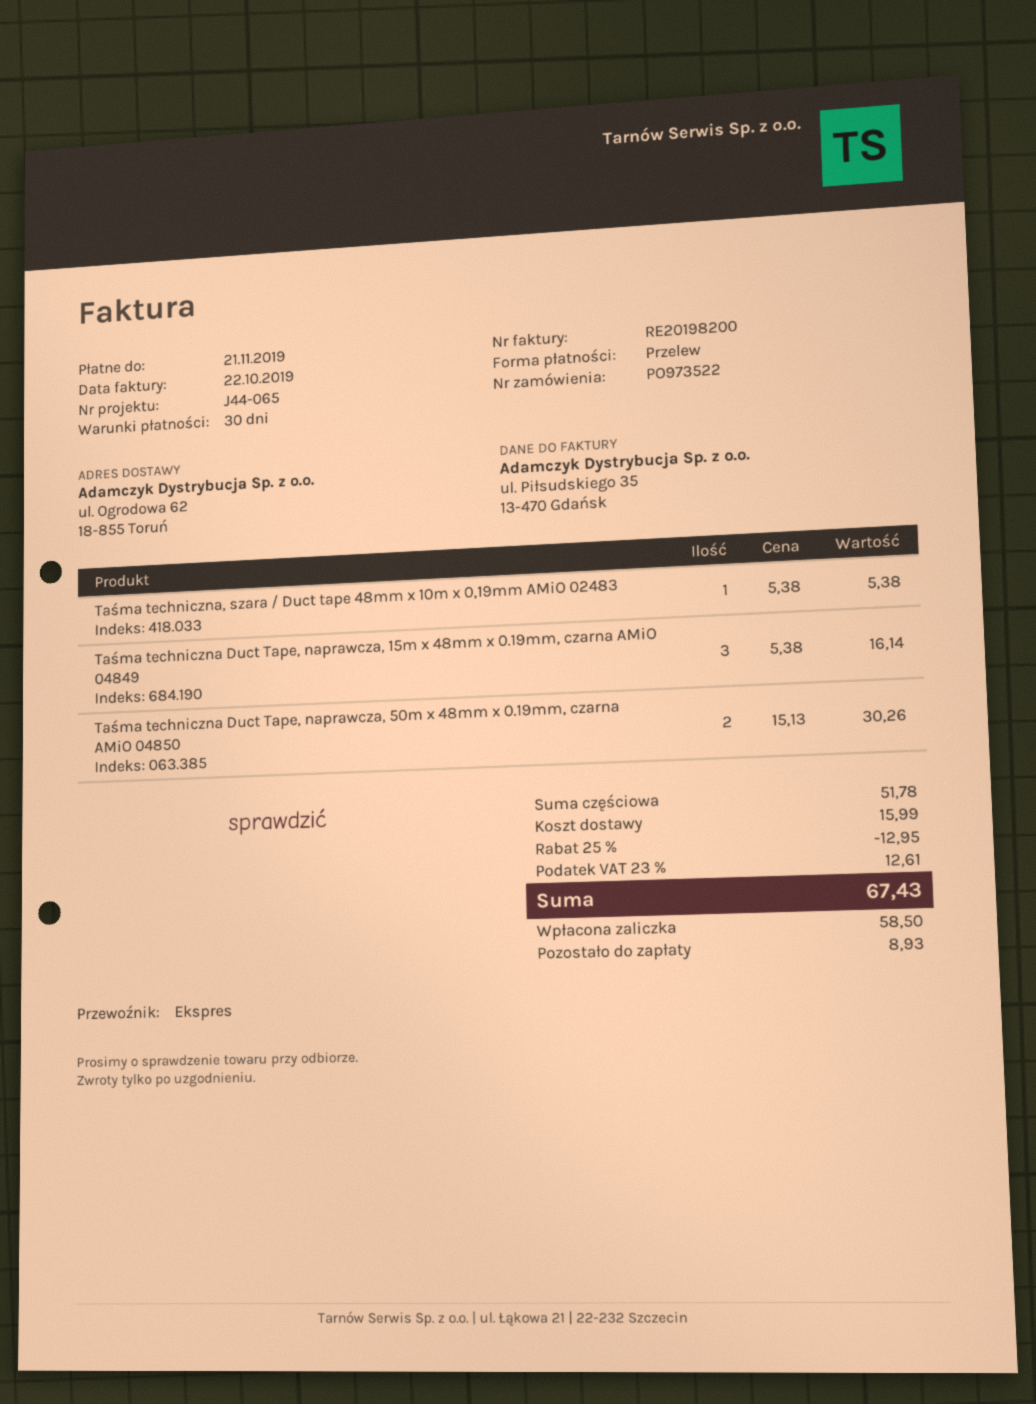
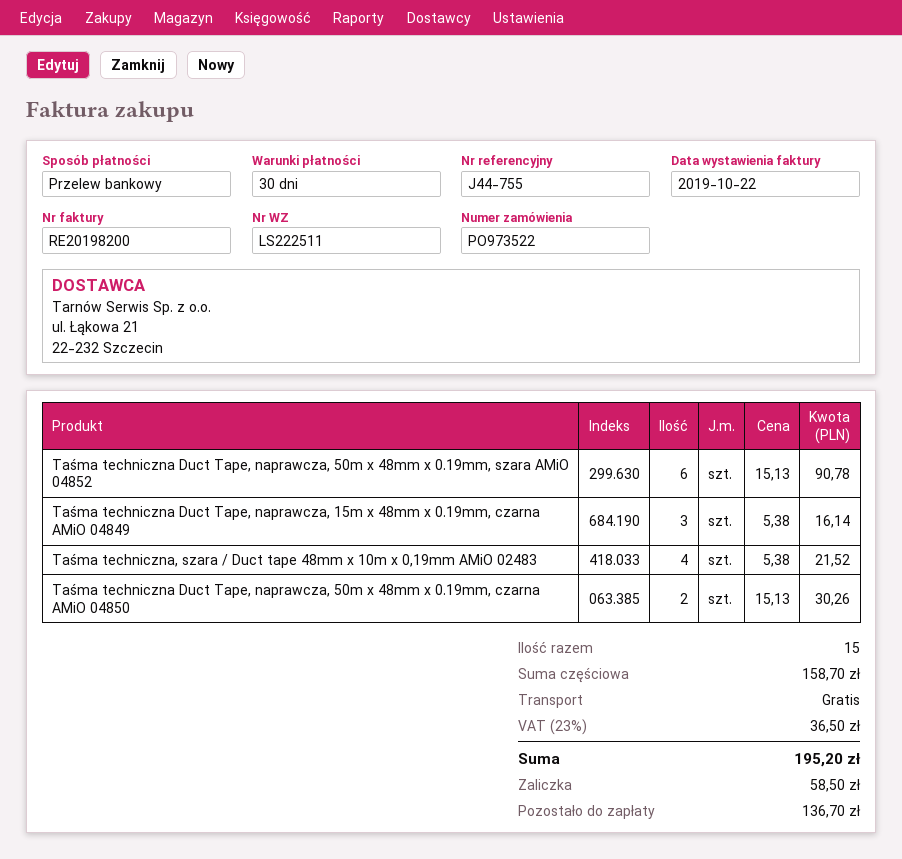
reference: J44-065 -> J44-755
Taśma techniczna, szara / Duct tape 48mm x 10m x 0,19mm AMiO 02483: 1 x 5.38 = 5.38 -> 4 x 5.38 = 21.52
Taśma techniczna Duct Tape, naprawcza, 50m x 48mm x 0.19mm, szara AMiO 04852: none -> 6 x 15.13 = 90.78
subtotal: 51.78 -> 158.70
discount: 25% = 12.95 -> none
shipping: 15.99 -> 0.00
tax: 23% = 12.61 -> 23% = 36.50
total: 67.43 -> 195.20
balance: 8.93 -> 136.70

